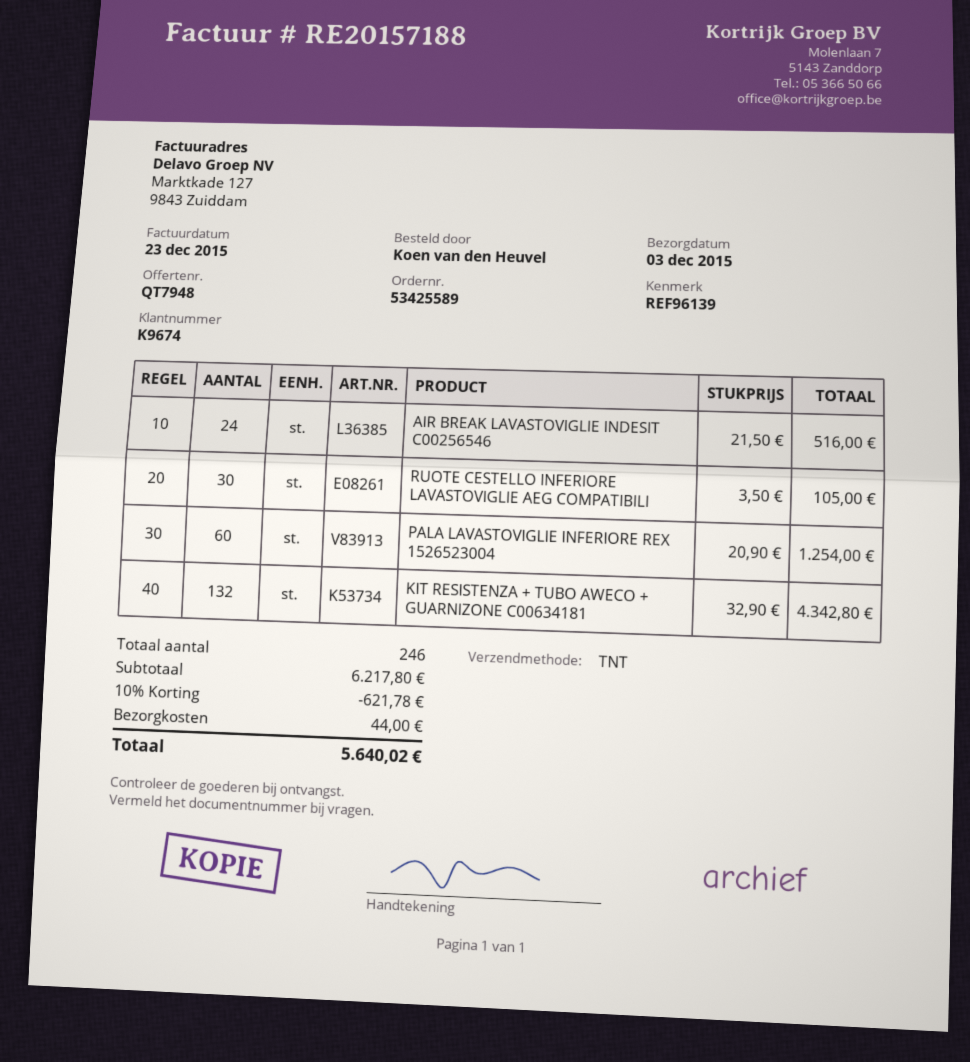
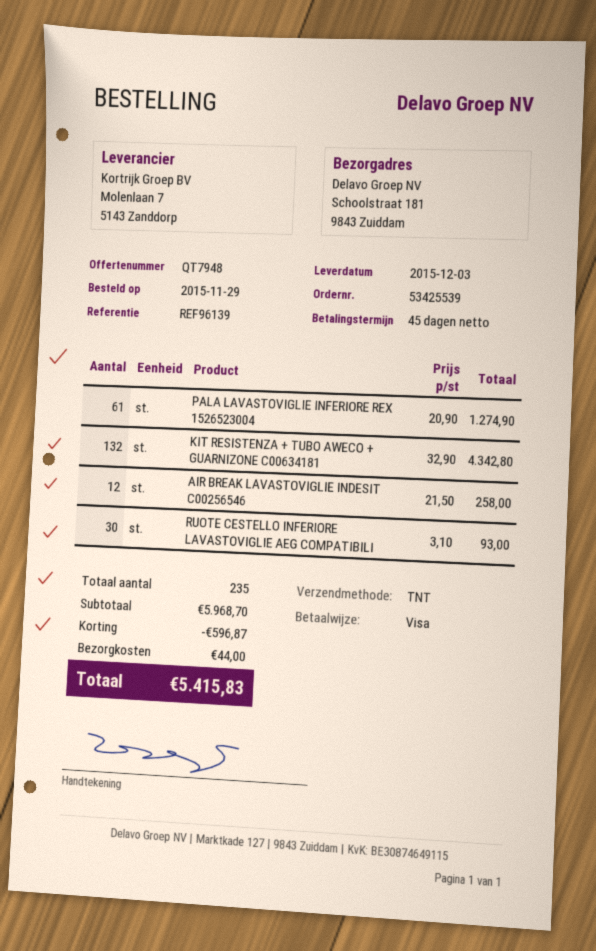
order number: 53425589 -> 53425539
AIR BREAK LAVASTOVIGLIE INDESIT C00256546: 24 x 21.50 = 516.00 -> 12 x 21.50 = 258.00
RUOTE CESTELLO INFERIORE LAVASTOVIGLIE AEG COMPATIBILI: 30 x 3.50 = 105.00 -> 30 x 3.10 = 93.00
PALA LAVASTOVIGLIE INFERIORE REX 1526523004: 60 x 20.90 = 1254.00 -> 61 x 20.90 = 1274.90
total quantity: 246 -> 235
subtotal: 6217.80 -> 5968.70
discount: 621.78 -> 596.87
total: 5640.02 -> 5415.83

